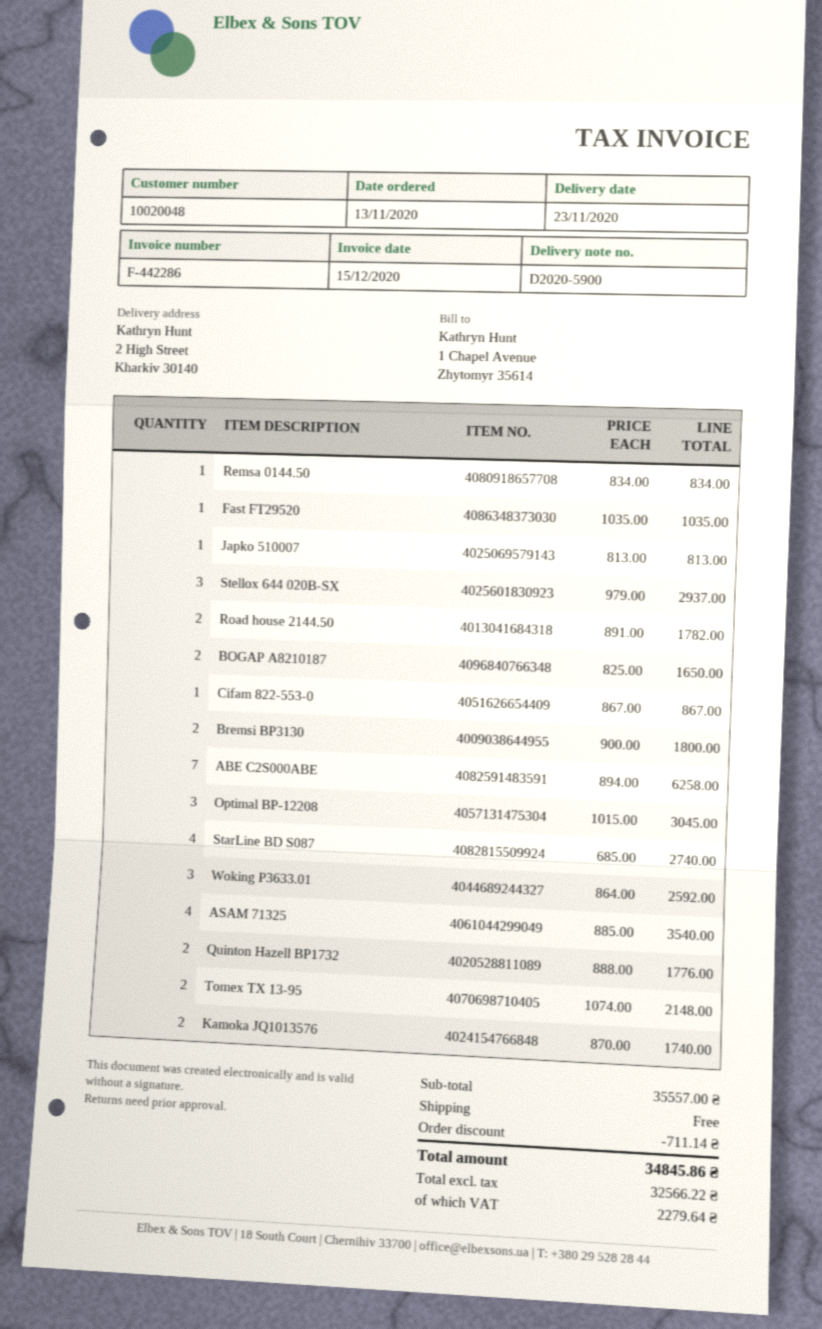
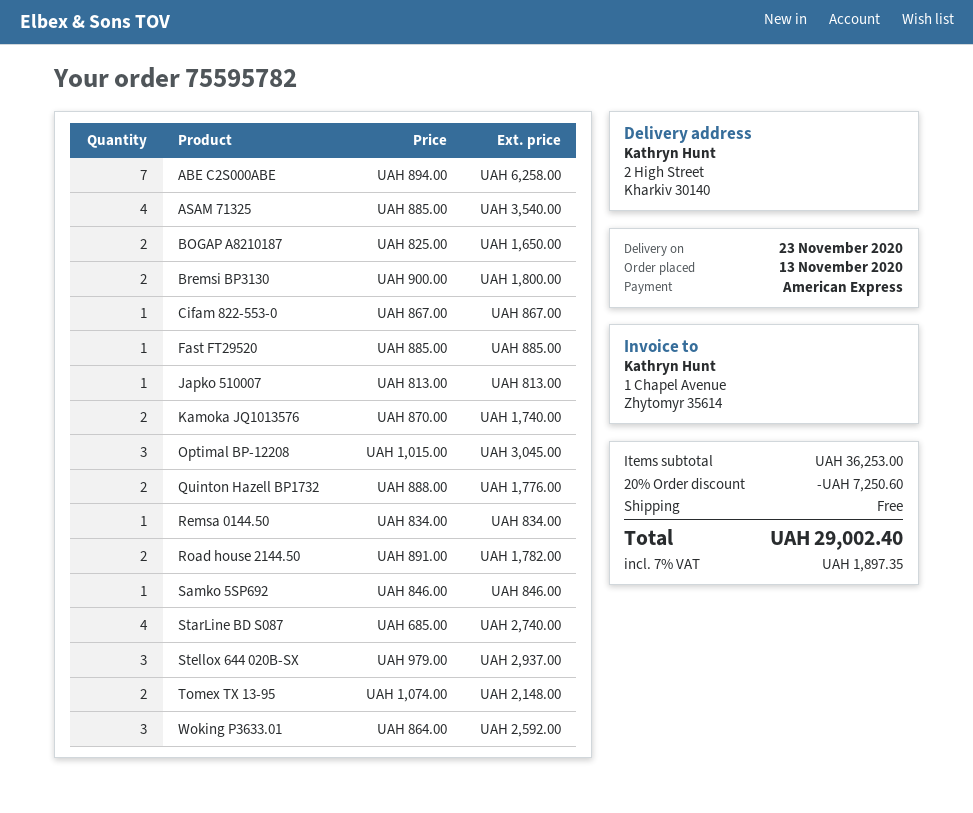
Fast FT29520: 1 x 1035.00 = 1035.00 -> 1 x 885.00 = 885.00
Samko 5SP692: none -> 1 x 846.00 = 846.00
subtotal: 35557.00 -> 36253.00
discount: 711.14 -> 7250.60
tax: 2279.64 -> 1897.35
total: 34845.86 -> 29002.40

